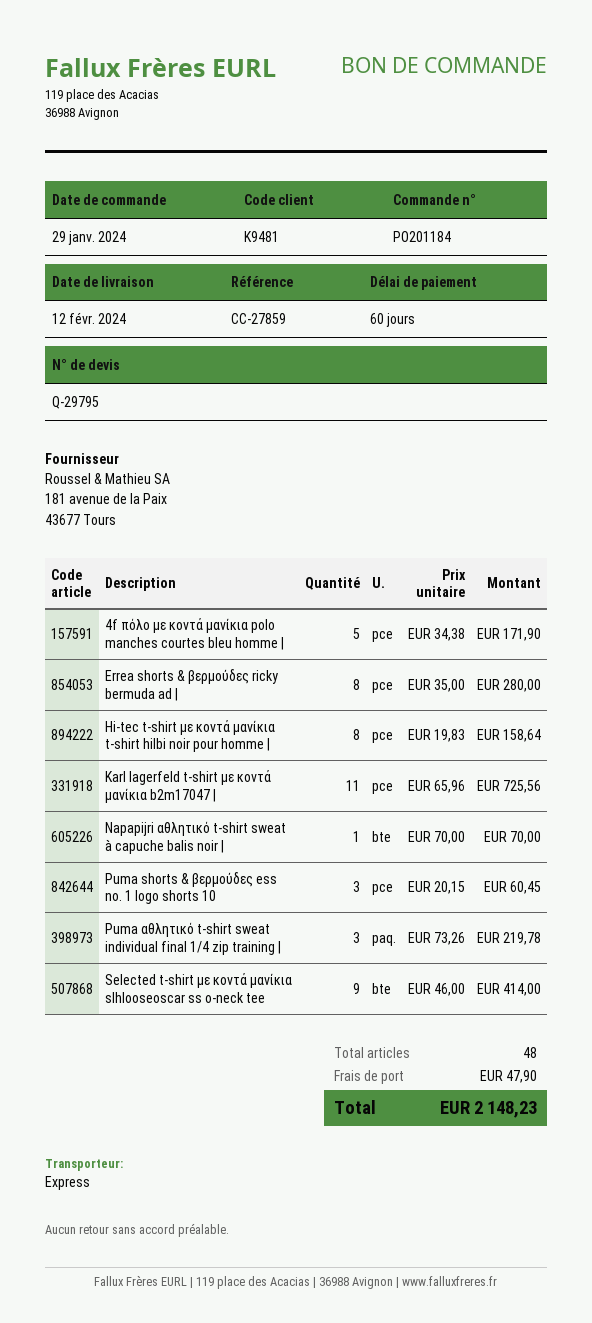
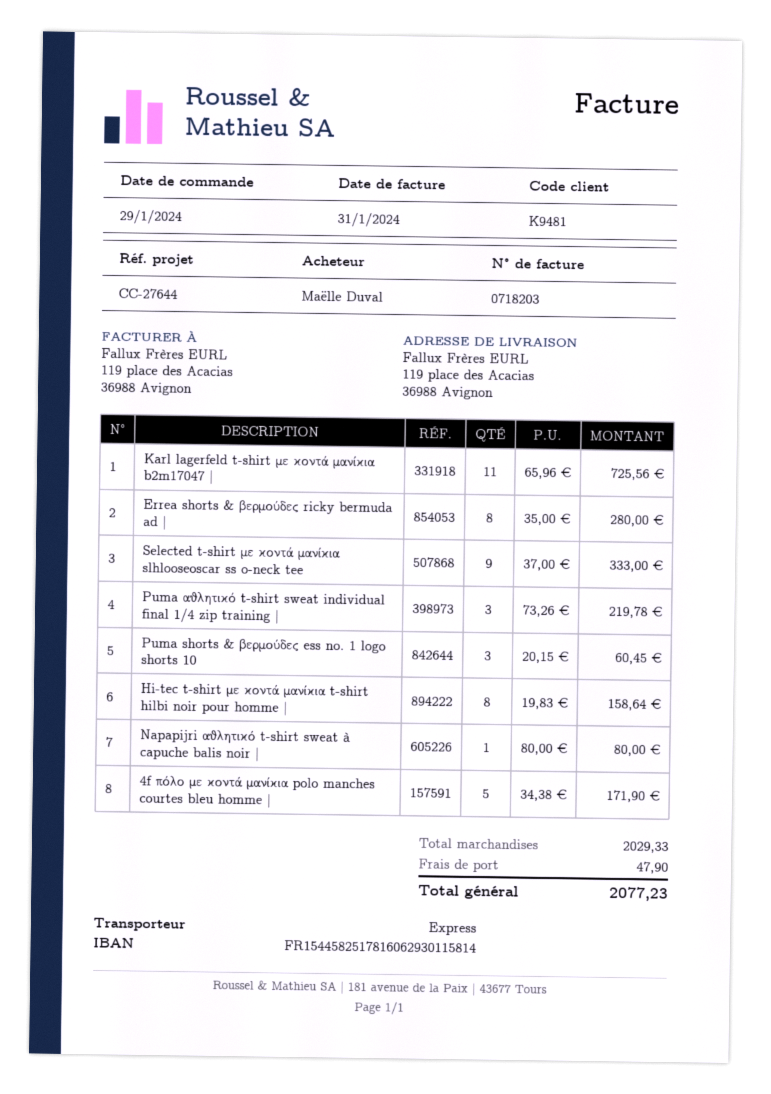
reference: CC-27859 -> CC-27644
Napapijri αθλητικό t-shirt sweat à capuche balis noir |: 1 x 70.00 = 70.00 -> 1 x 80.00 = 80.00
Selected t-shirt με κοντά μανίκια slhlooseoscar ss o-neck tee: 9 x 46.00 = 414.00 -> 9 x 37.00 = 333.00
total: 2148.23 -> 2077.23

